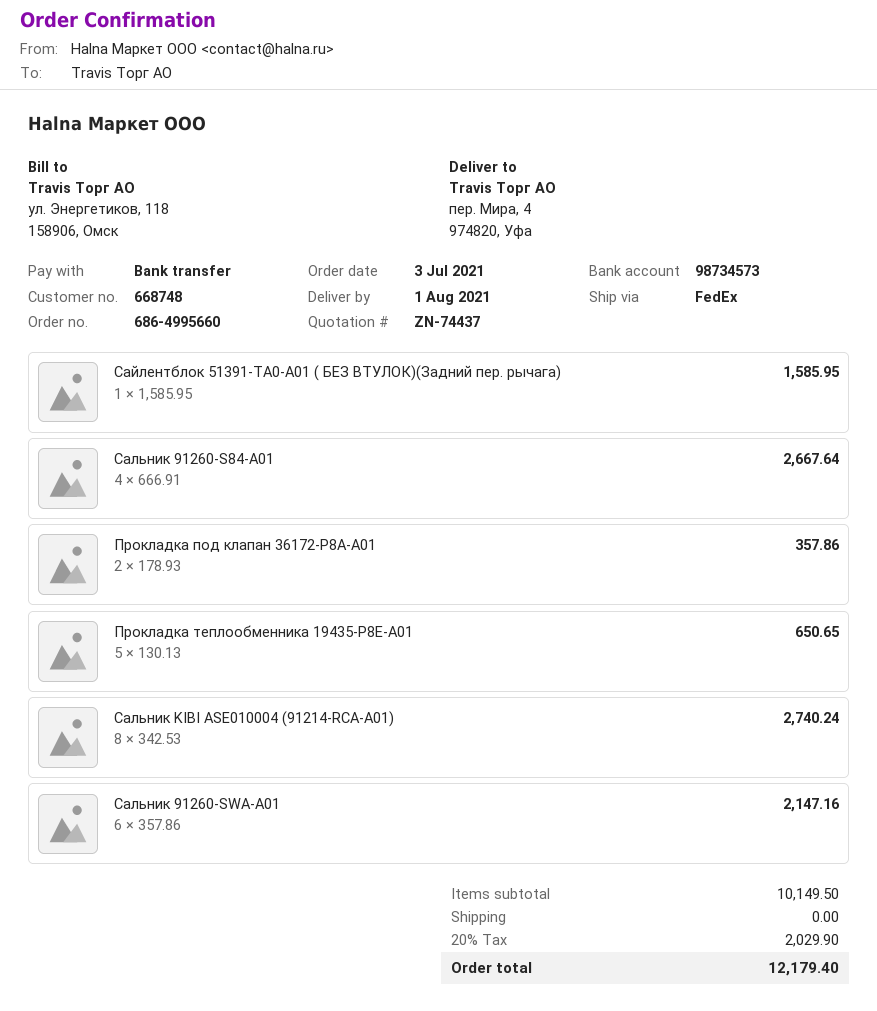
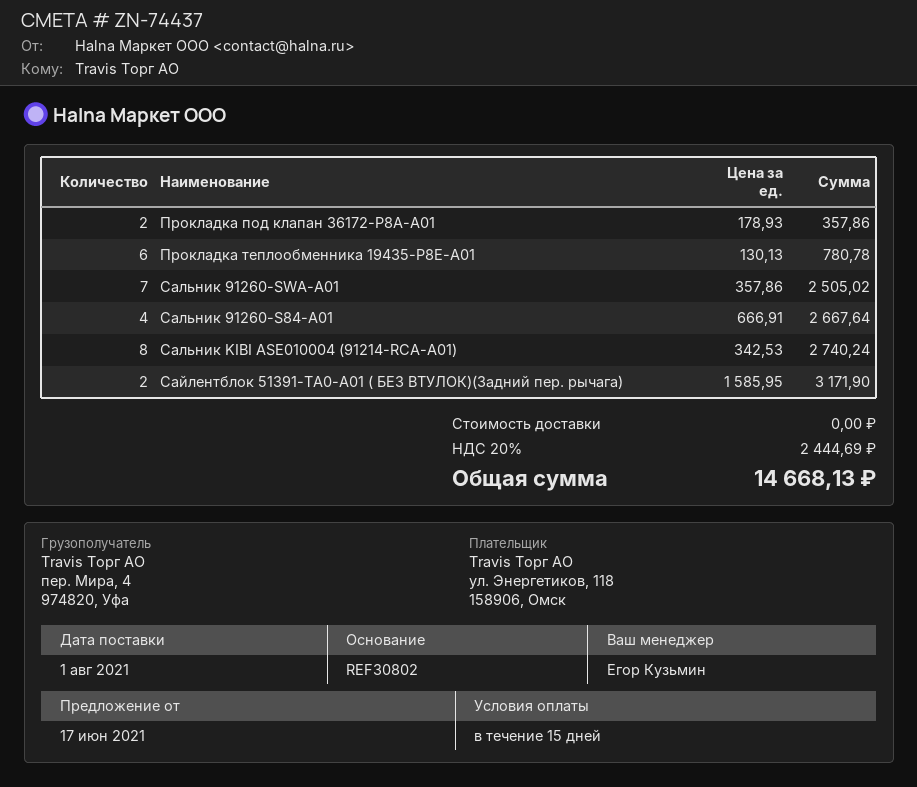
Сайлентблок 51391-TA0-A01 ( БЕЗ ВТУЛОК)(Задний пер. рычага): 1 x 1585.95 = 1585.95 -> 2 x 1585.95 = 3171.90
Прокладка теплообменника 19435-P8E-A01: 5 x 130.13 = 650.65 -> 6 x 130.13 = 780.78
Сальник 91260-SWA-A01: 6 x 357.86 = 2147.16 -> 7 x 357.86 = 2505.02
tax: 20% = 2029.90 -> 20% = 2444.69
total: 12179.40 -> 14668.13

